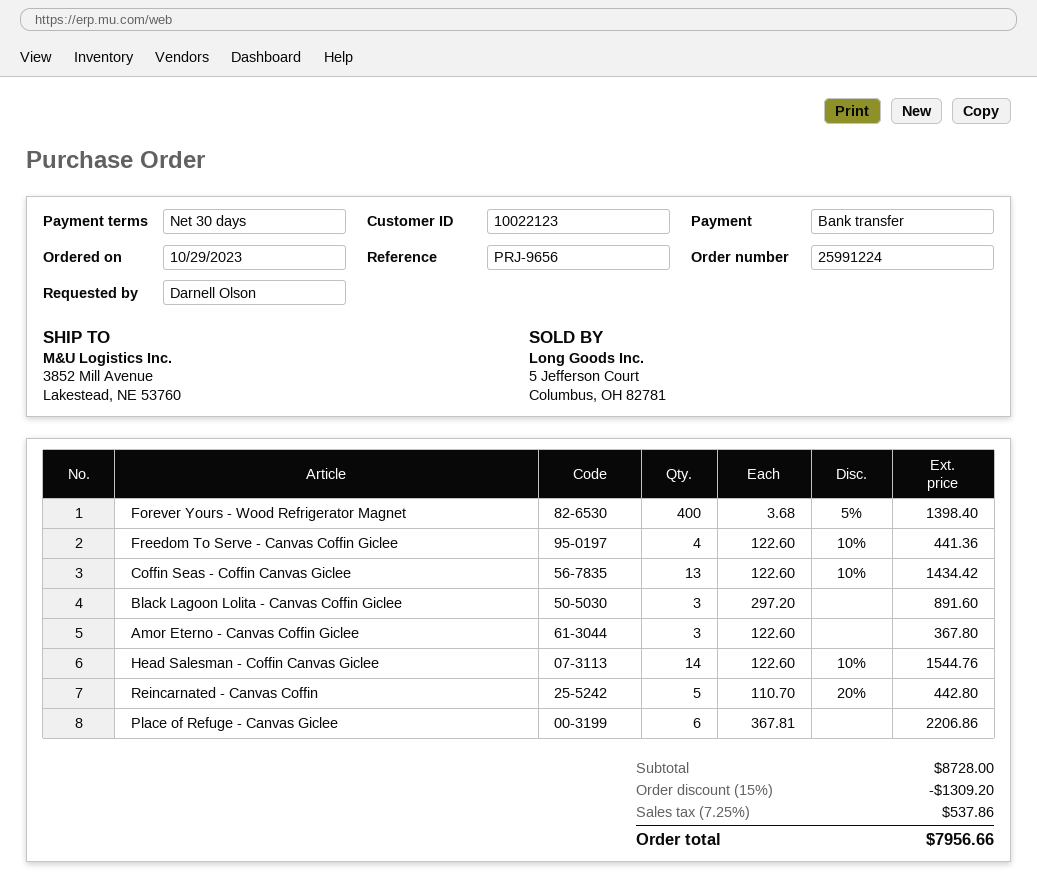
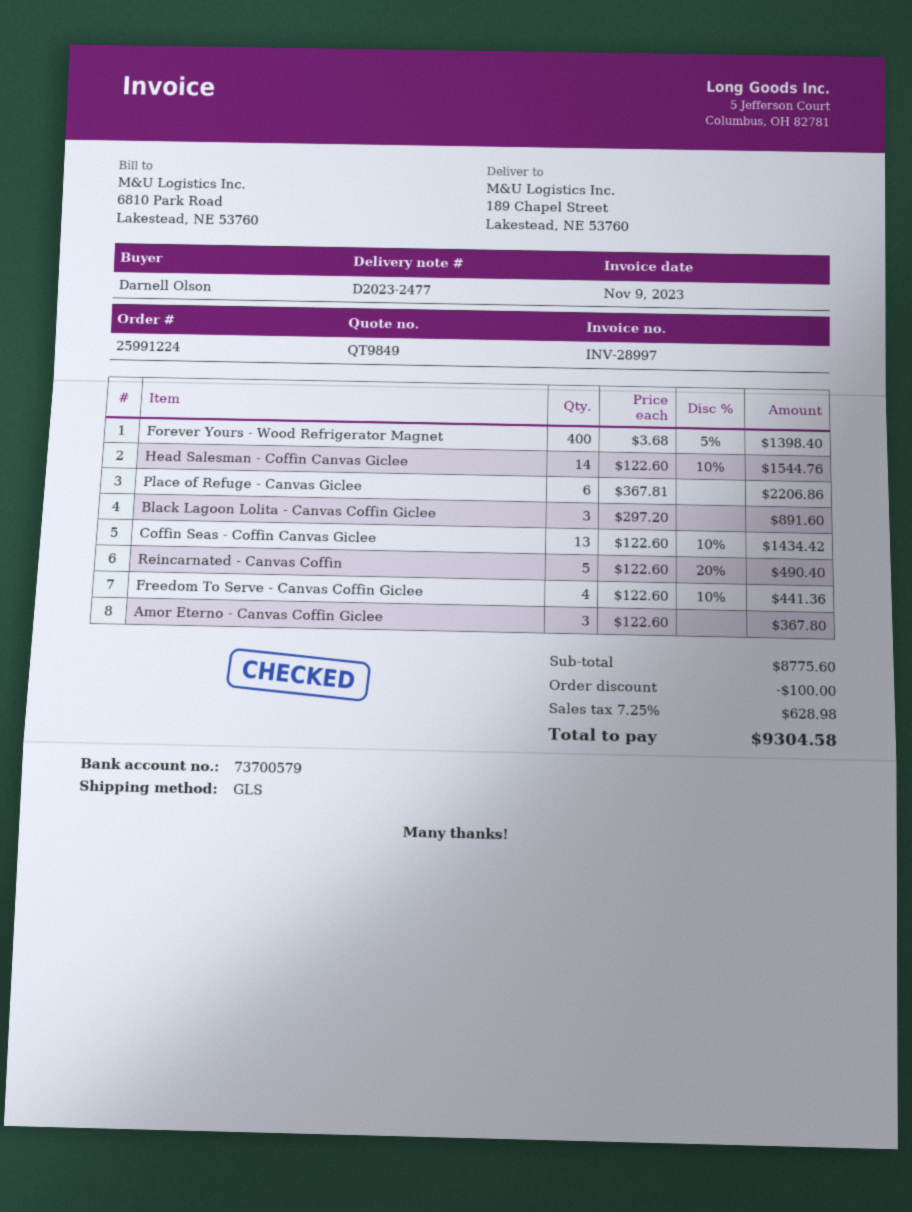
ship to: 3852 Mill Avenue, Lakestead, NE 53760 -> 189 Chapel Street, Lakestead, NE 53760
Reincarnated - Canvas Coffin: 5 x 110.70 - 20% = 442.80 -> 5 x 122.60 - 20% = 490.40
subtotal: 8728.00 -> 8775.60
discount: 1309.20 -> 100.00
tax: 7.25% = 537.86 -> 7.25% = 628.98
total: 7956.66 -> 9304.58

